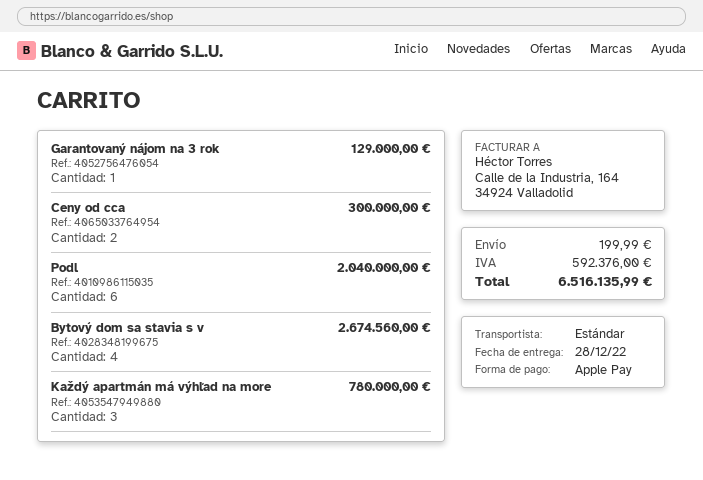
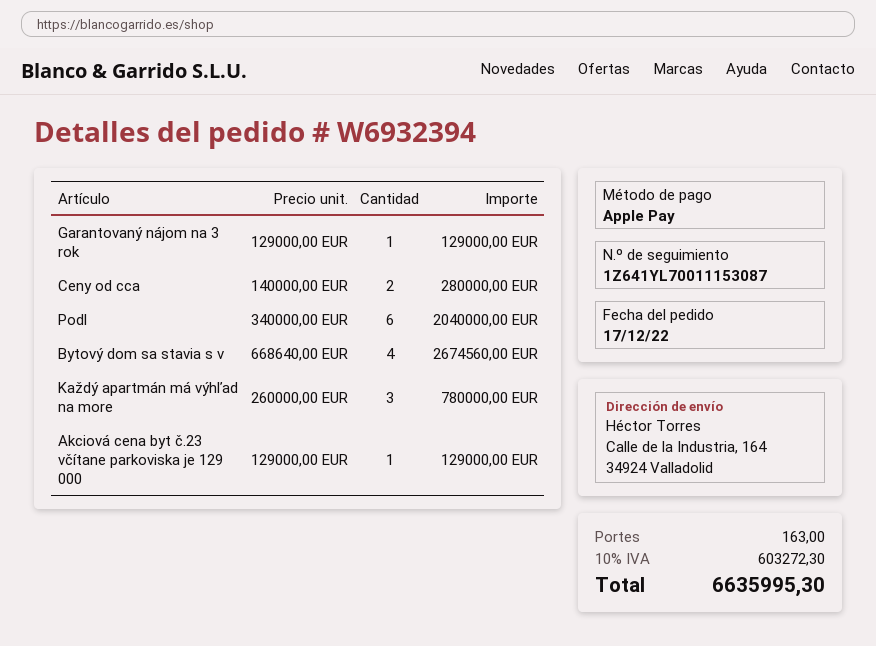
Ceny od cca: 2 for 300000.00 -> 2 for 280000.00
Akciová cena byt č.23 včítane parkoviska je 129 000: none -> 1 for 129000.00
shipping: 199.99 -> 163.00
tax: 592376.00 -> 603272.30
total: 6516135.99 -> 6635995.30

